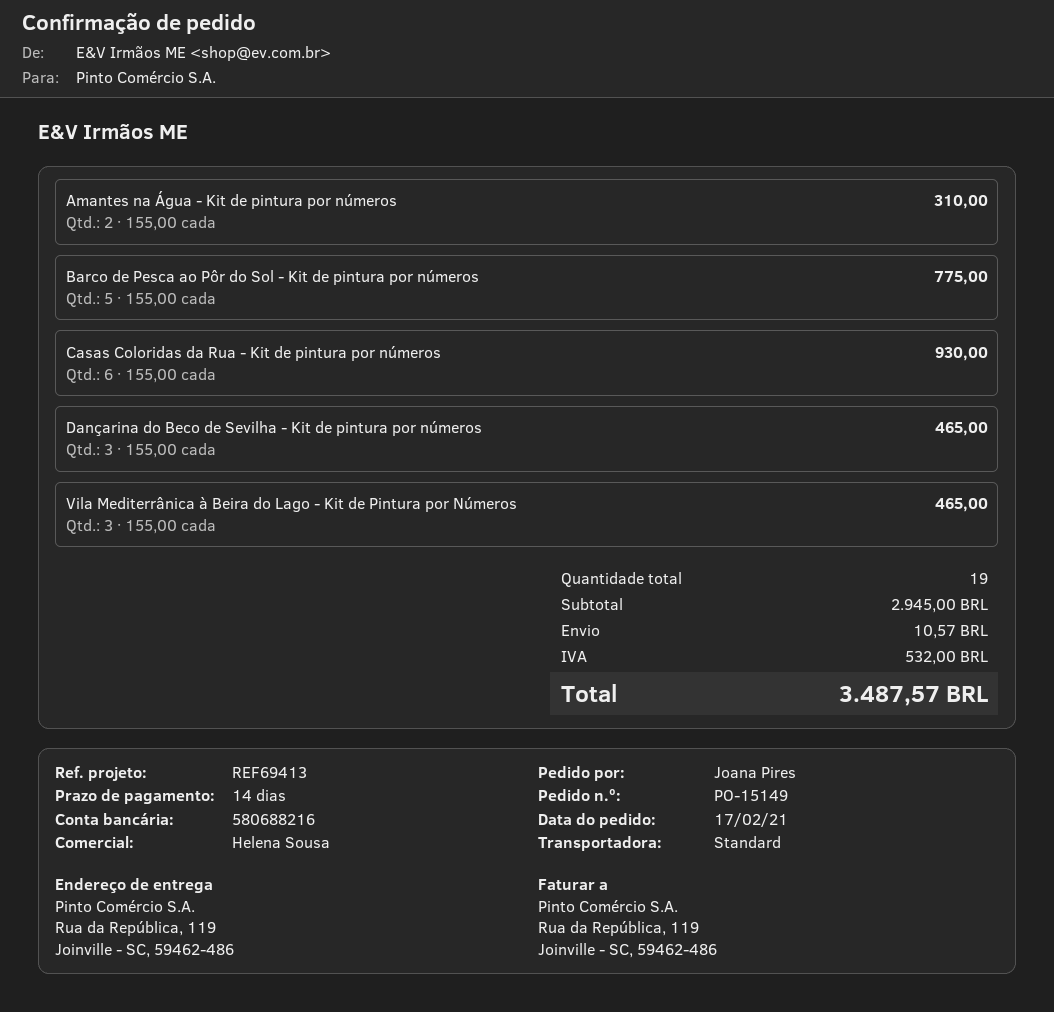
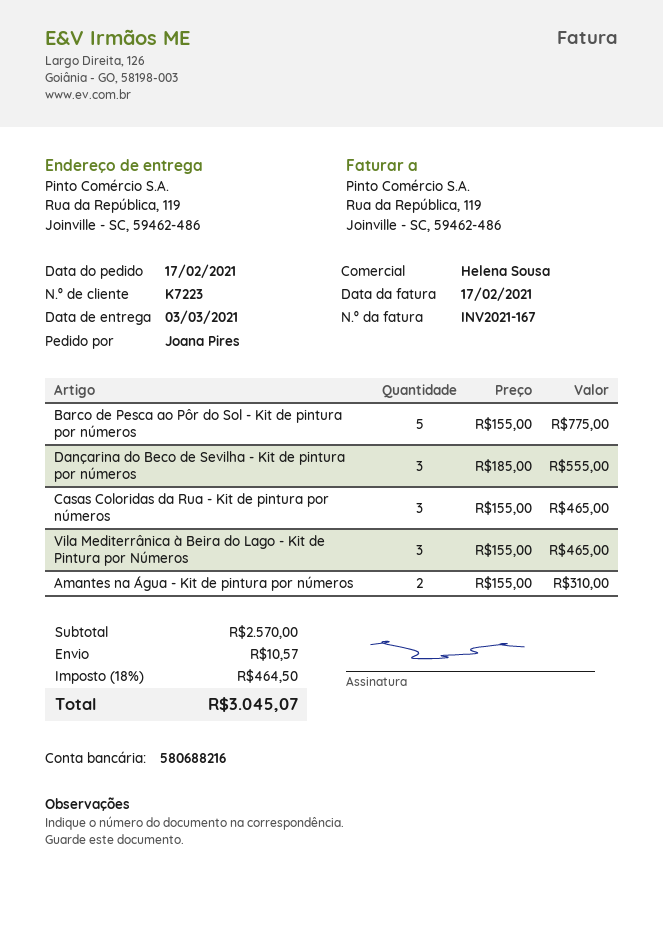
Casas Coloridas da Rua - Kit de pintura por números: 6 x 155.00 = 930.00 -> 3 x 155.00 = 465.00
Dançarina do Beco de Sevilha - Kit de pintura por números: 3 x 155.00 = 465.00 -> 3 x 185.00 = 555.00
subtotal: 2945.00 -> 2570.00
tax: 532.00 -> 464.50
total: 3487.57 -> 3045.07

